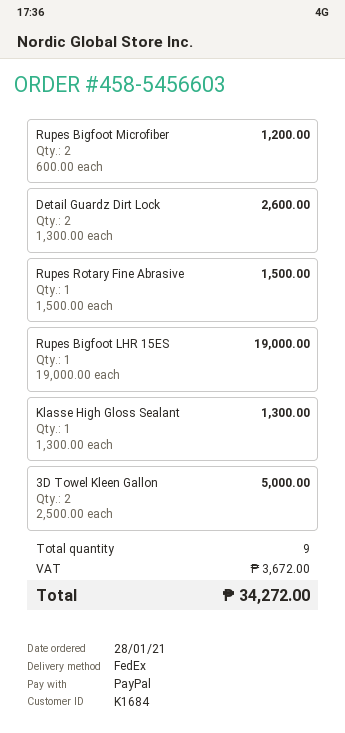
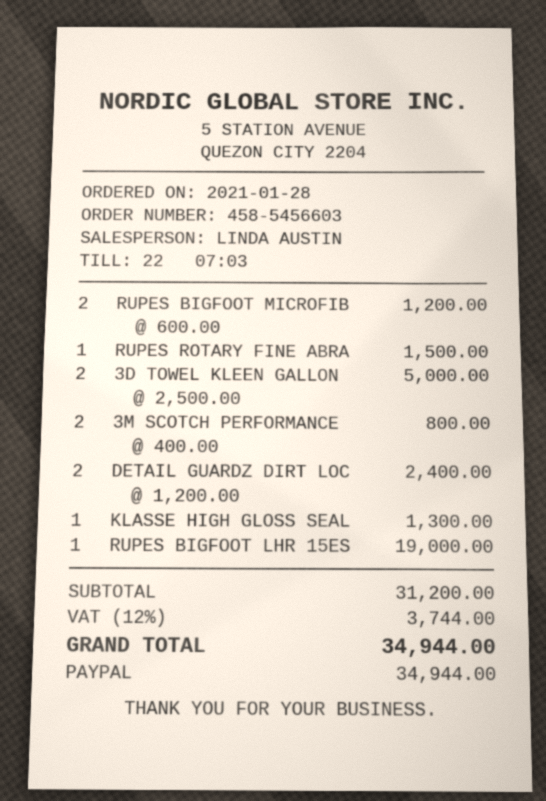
Detail Guardz Dirt Lock: 2 x 1300.00 = 2600.00 -> 2 x 1200.00 = 2400.00
3M SCOTCH PERFORMANCE: none -> 2 x 400.00 = 800.00
tax: 3672.00 -> 3744.00
total: 34272.00 -> 34944.00

